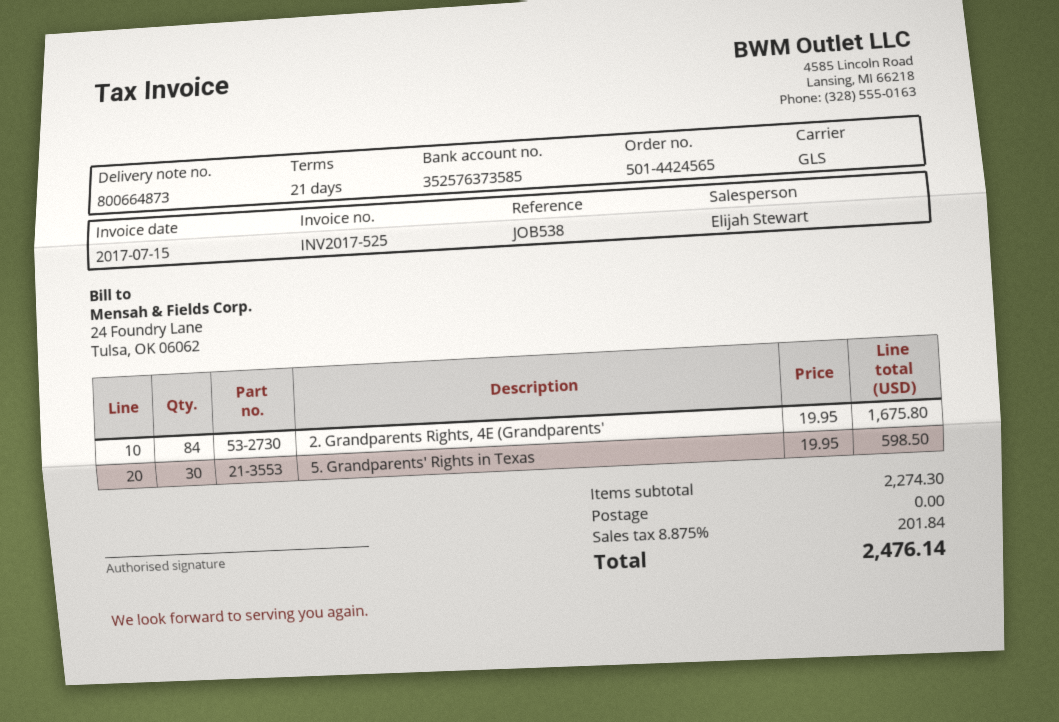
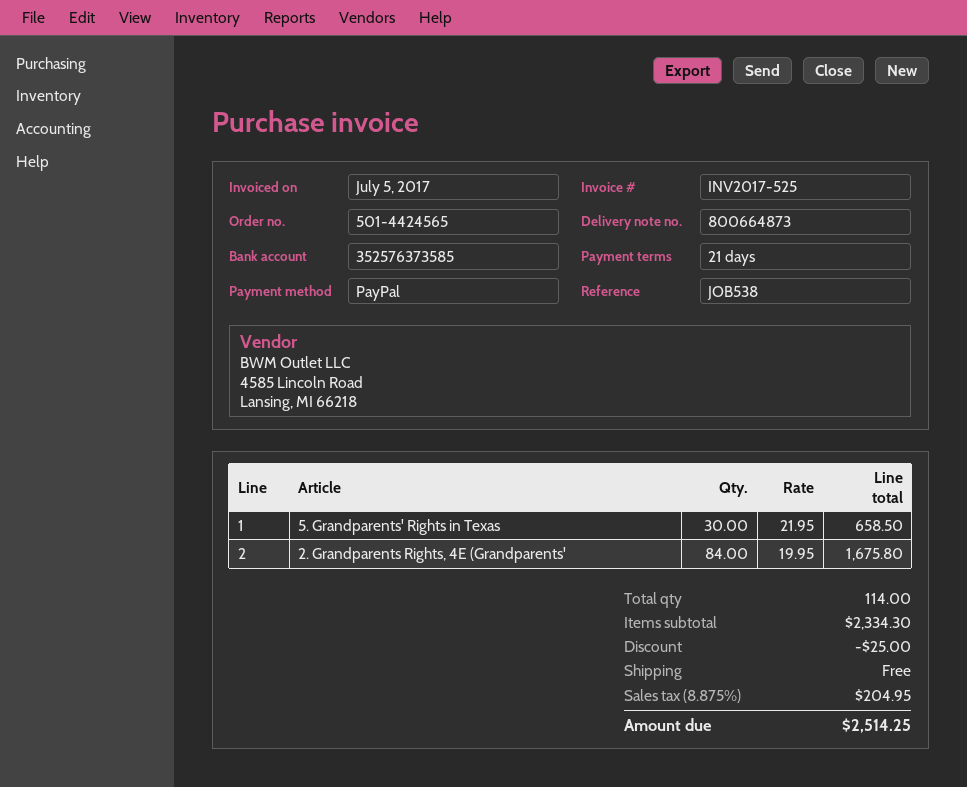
invoice date: 2017-07-15 -> 2017-07-05
5. Grandparents' Rights in Texas: 30 x 19.95 = 598.50 -> 30 x 21.95 = 658.50
subtotal: 2274.30 -> 2334.30
discount: none -> 25.00
tax: 8.875% = 201.84 -> 8.875% = 204.95
total: 2476.14 -> 2514.25

